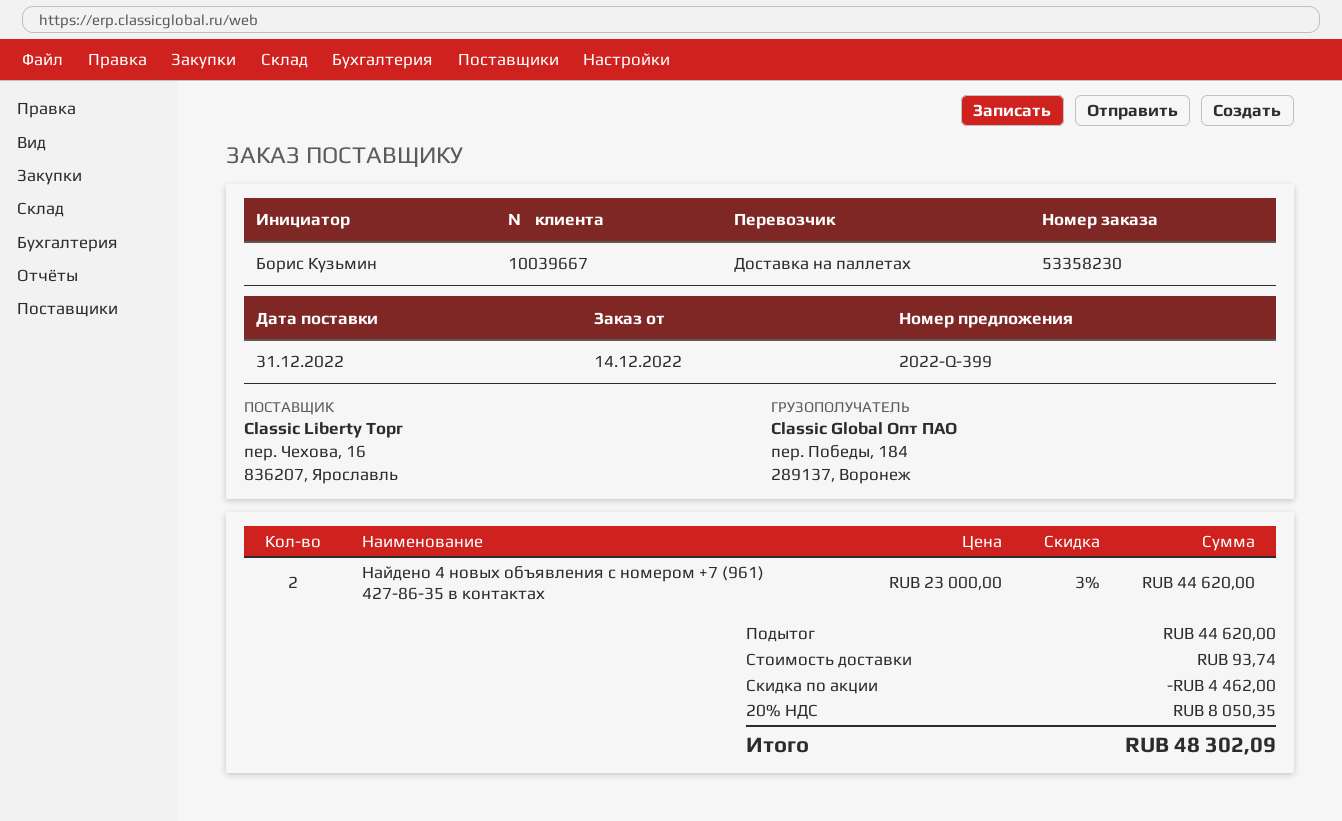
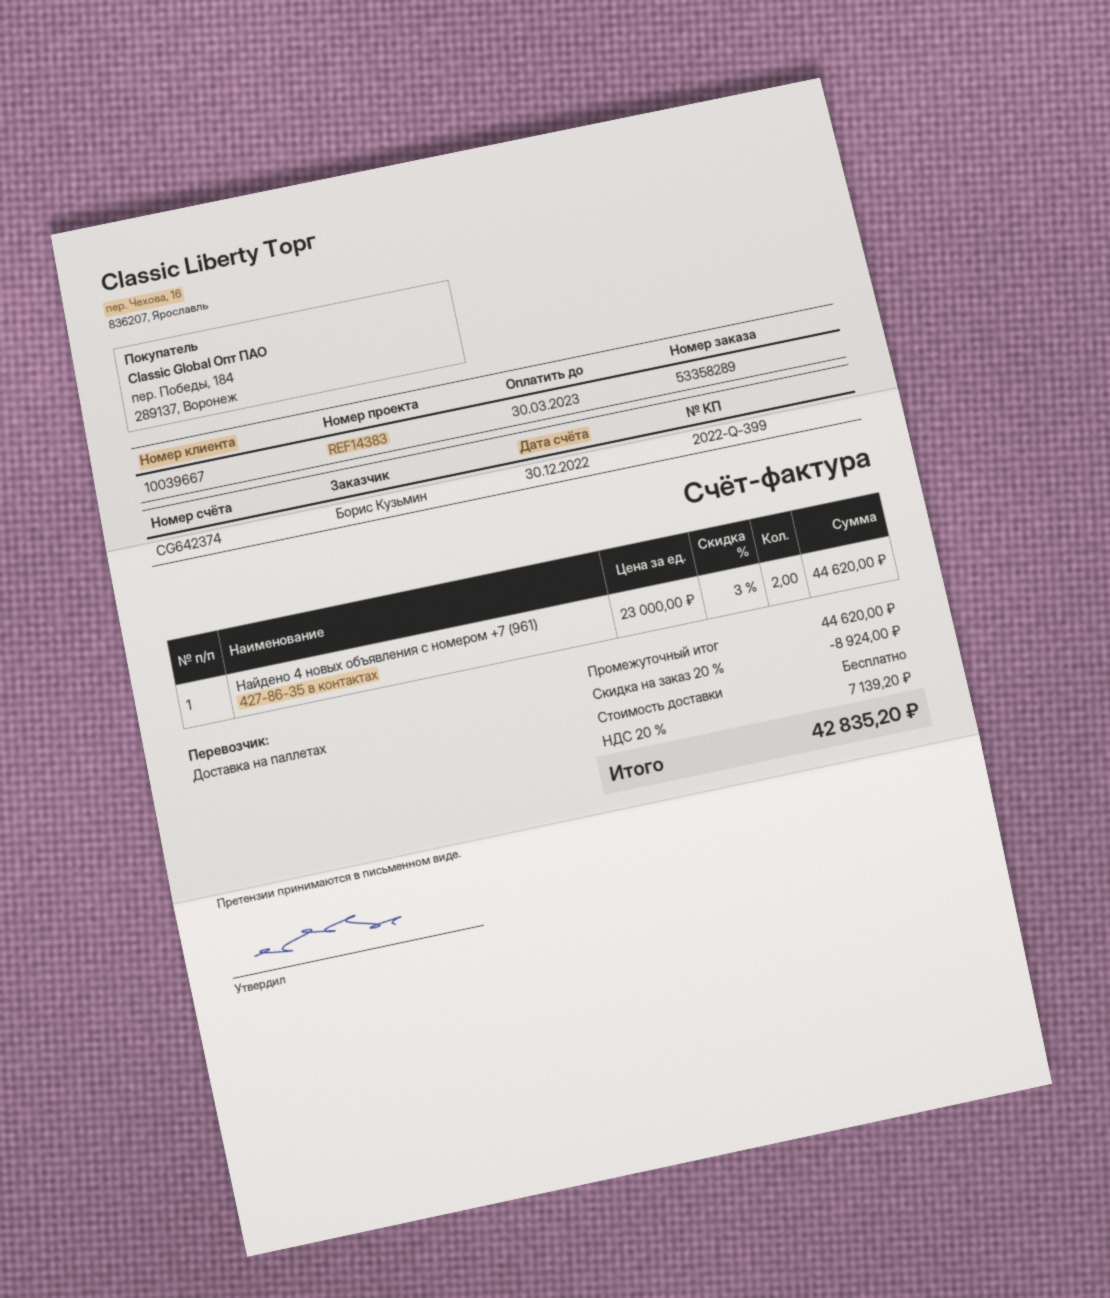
order number: 53358230 -> 53358289
discount: 4462.00 -> 8924.00
shipping: 93.74 -> 0.00
tax: 20% = 8050.35 -> 20% = 7139.20
total: 48302.09 -> 42835.20

